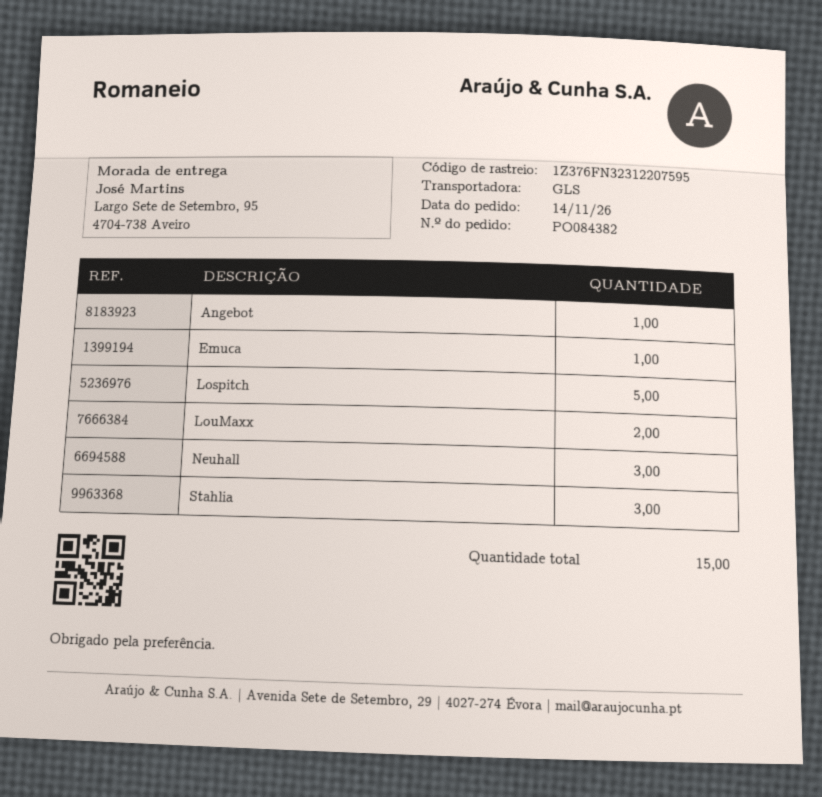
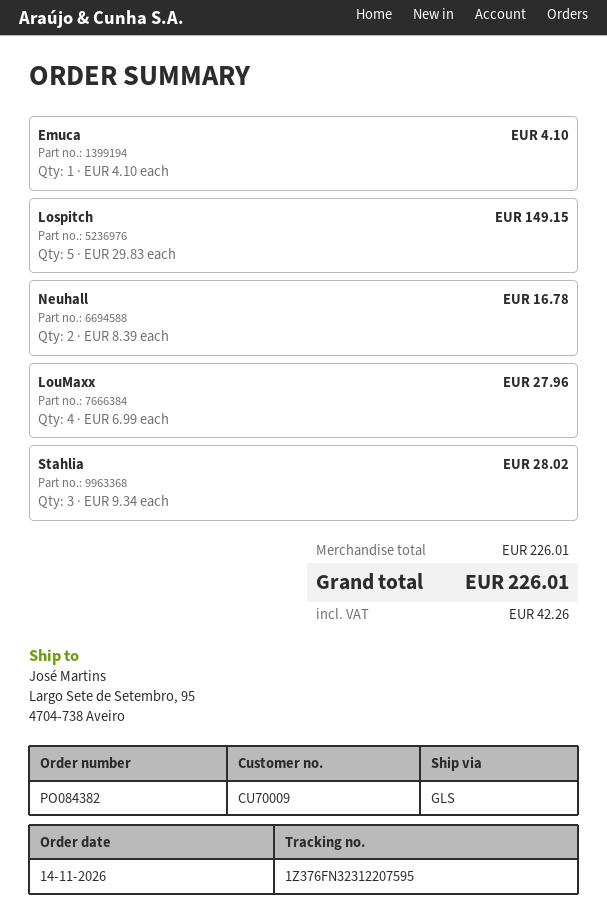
Angebot: 1 -> none
LouMaxx: 2 -> 4
Neuhall: 3 -> 2

